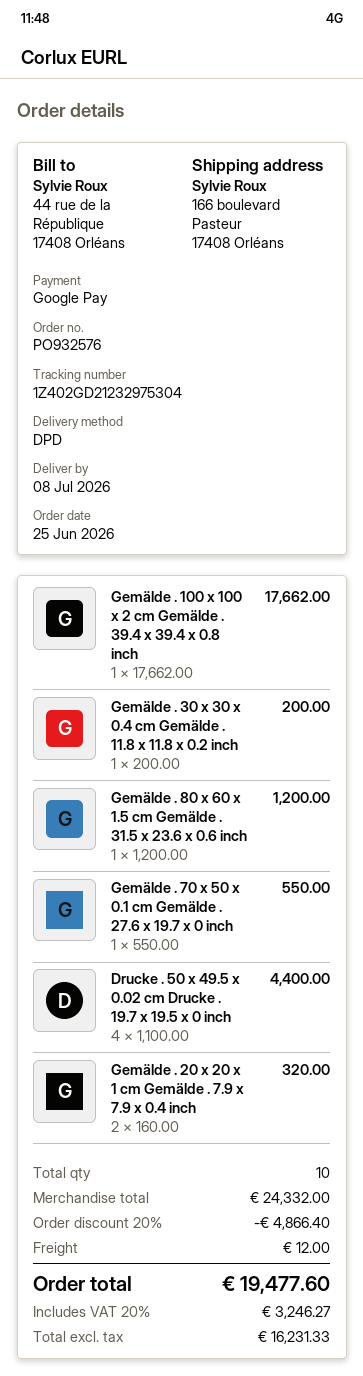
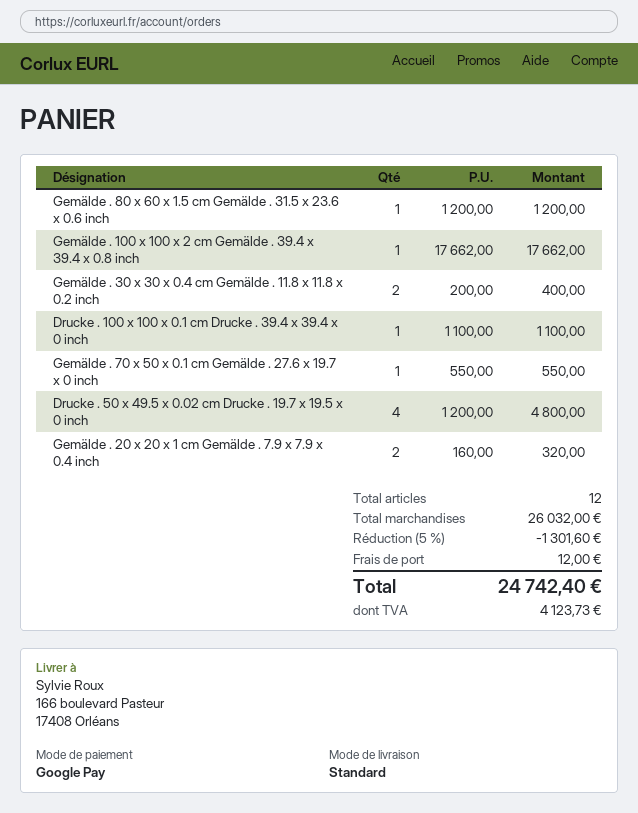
shipping method: DPD -> standard
Gemälde . 30 x 30 x 0.4 cm Gemälde . 11.8 x 11.8 x 0.2 inch: 1 x 200.00 = 200.00 -> 2 x 200.00 = 400.00
Drucke . 50 x 49.5 x 0.02 cm Drucke . 19.7 x 19.5 x 0 inch: 4 x 1100.00 = 4400.00 -> 4 x 1200.00 = 4800.00
Drucke . 100 x 100 x 0.1 cm Drucke . 39.4 x 39.4 x 0 inch: none -> 1 x 1100.00 = 1100.00
total quantity: 10 -> 12
subtotal: 24332.00 -> 26032.00
discount: 20% = 4866.40 -> 5% = 1301.60
tax: 3246.27 -> 4123.73
total: 19477.60 -> 24742.40

